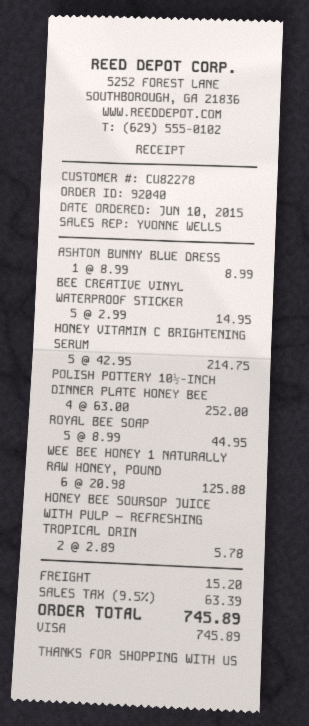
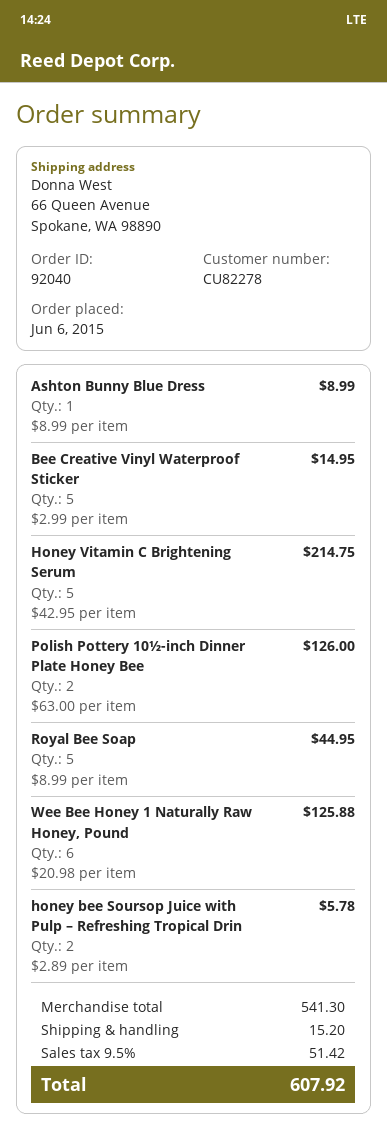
order date: 2015-06-10 -> 2015-06-06
POLISH POTTERY 10½-INCH DINNER PLATE HONEY BEE: 4 x 63.00 = 252.00 -> 2 x 63.00 = 126.00
tax: 9.5% = 63.39 -> 9.5% = 51.42
total: 745.89 -> 607.92

